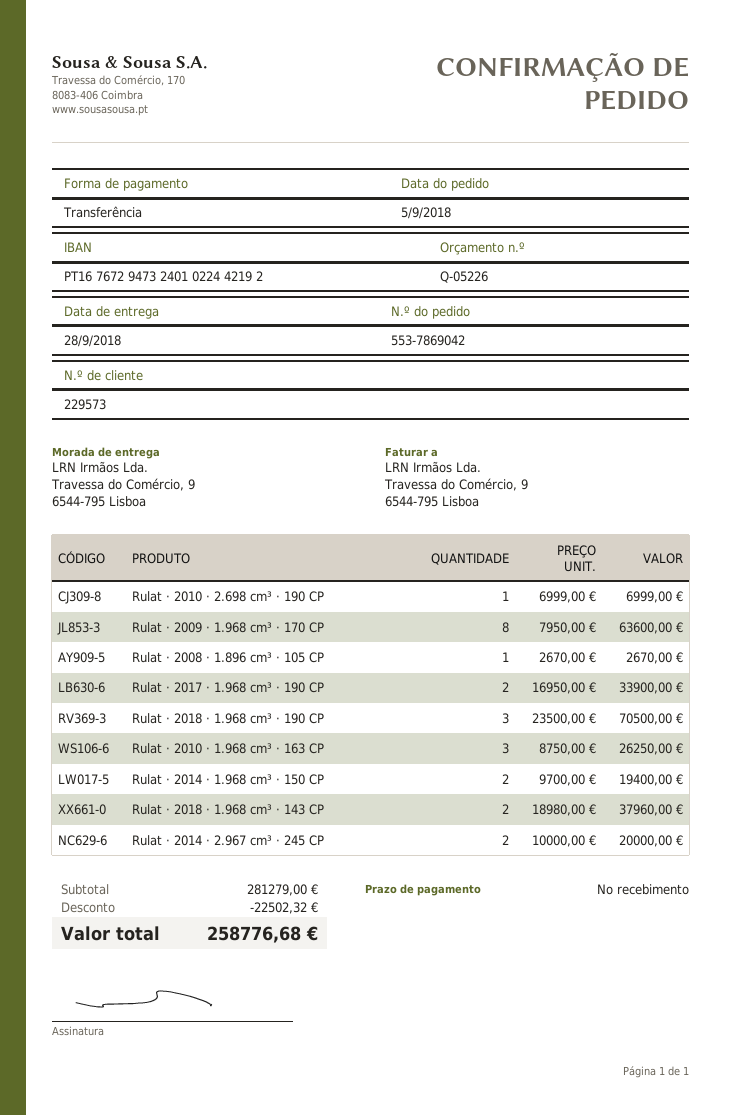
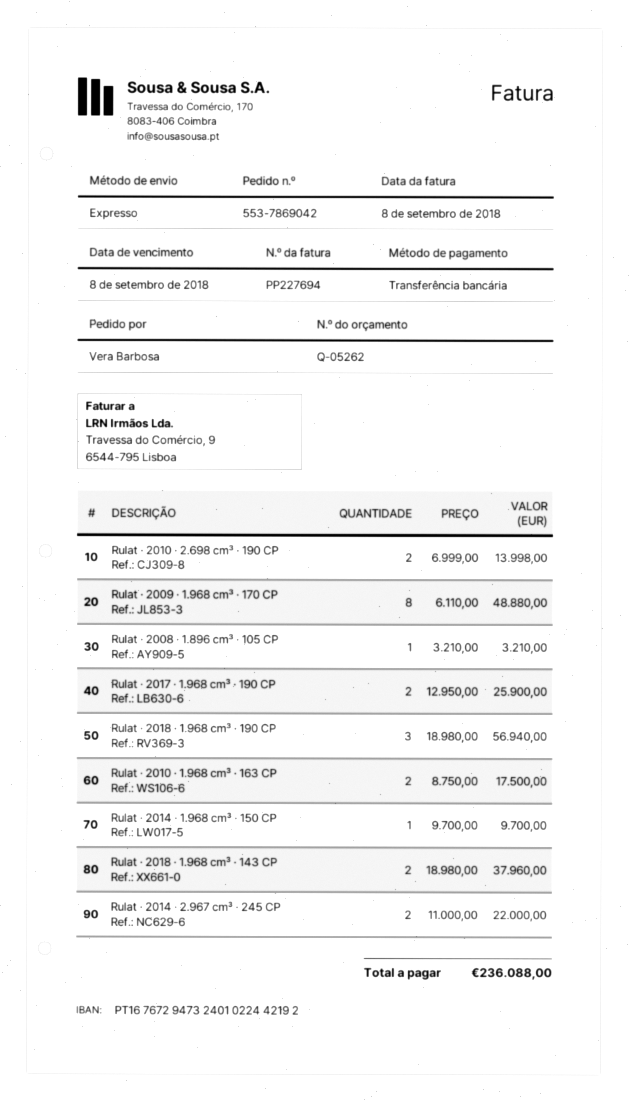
quote number: Q-05226 -> Q-05262
Rulat · 2010 · 2.698 cm³ · 190 CP: 1 x 6999.00 = 6999.00 -> 2 x 6999.00 = 13998.00
Rulat · 2009 · 1.968 cm³ · 170 CP: 8 x 7950.00 = 63600.00 -> 8 x 6110.00 = 48880.00
Rulat · 2008 · 1.896 cm³ · 105 CP: 1 x 2670.00 = 2670.00 -> 1 x 3210.00 = 3210.00
Rulat · 2017 · 1.968 cm³ · 190 CP: 2 x 16950.00 = 33900.00 -> 2 x 12950.00 = 25900.00
Rulat · 2018 · 1.968 cm³ · 190 CP: 3 x 23500.00 = 70500.00 -> 3 x 18980.00 = 56940.00
Rulat · 2010 · 1.968 cm³ · 163 CP: 3 x 8750.00 = 26250.00 -> 2 x 8750.00 = 17500.00
Rulat · 2014 · 1.968 cm³ · 150 CP: 2 x 9700.00 = 19400.00 -> 1 x 9700.00 = 9700.00
Rulat · 2014 · 2.967 cm³ · 245 CP: 2 x 10000.00 = 20000.00 -> 2 x 11000.00 = 22000.00
discount: 22502.32 -> none
total: 258776.68 -> 236088.00

